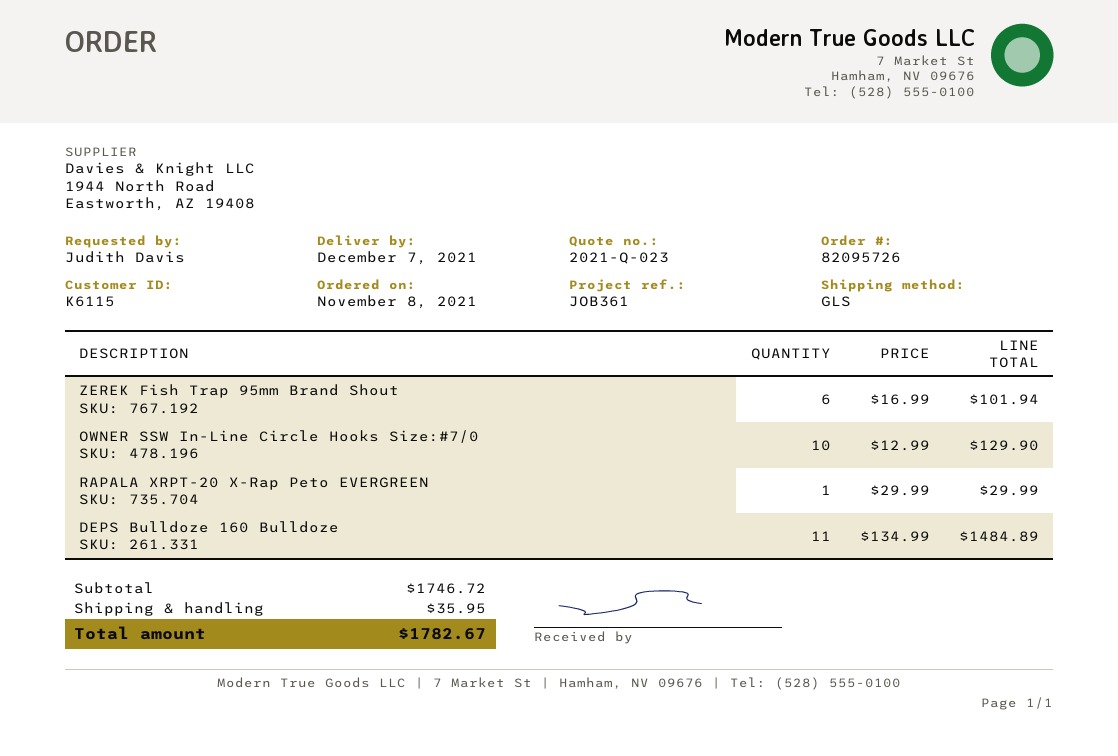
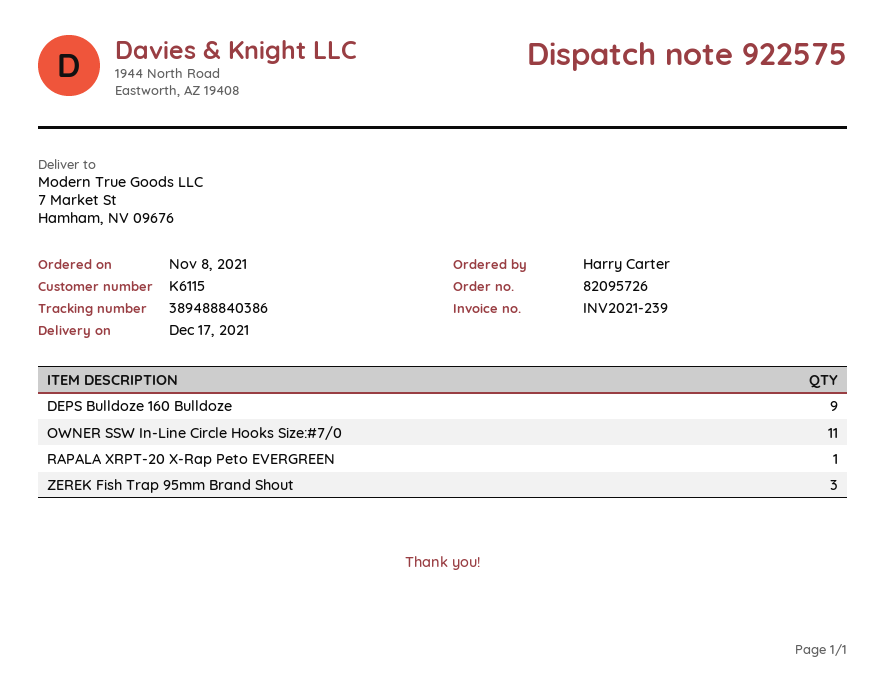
delivery date: 2021-12-07 -> 2021-12-17
ordered by: Judith Davis -> Harry Carter
ZEREK Fish Trap 95mm Brand Shout: 6 -> 3
OWNER SSW In-Line Circle Hooks Size:#7/0: 10 -> 11
DEPS Bulldoze 160 Bulldoze: 11 -> 9

